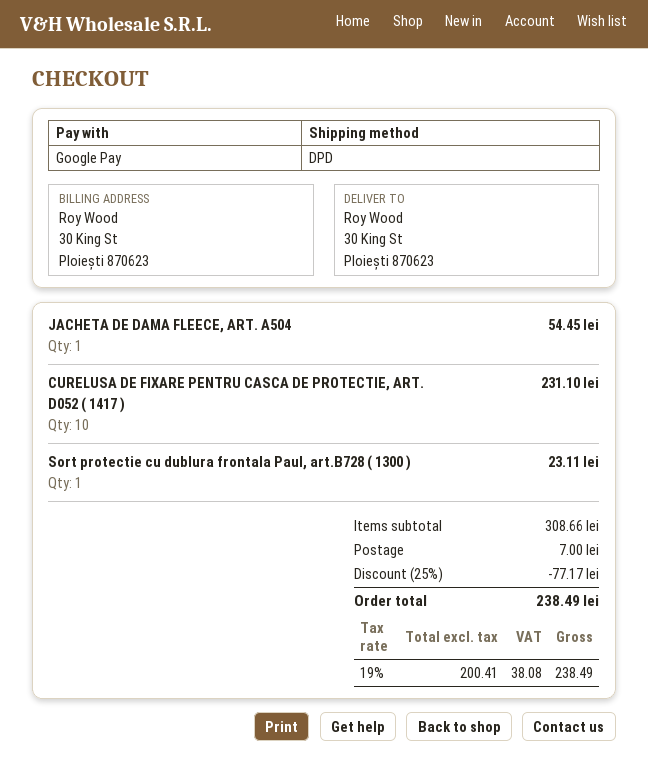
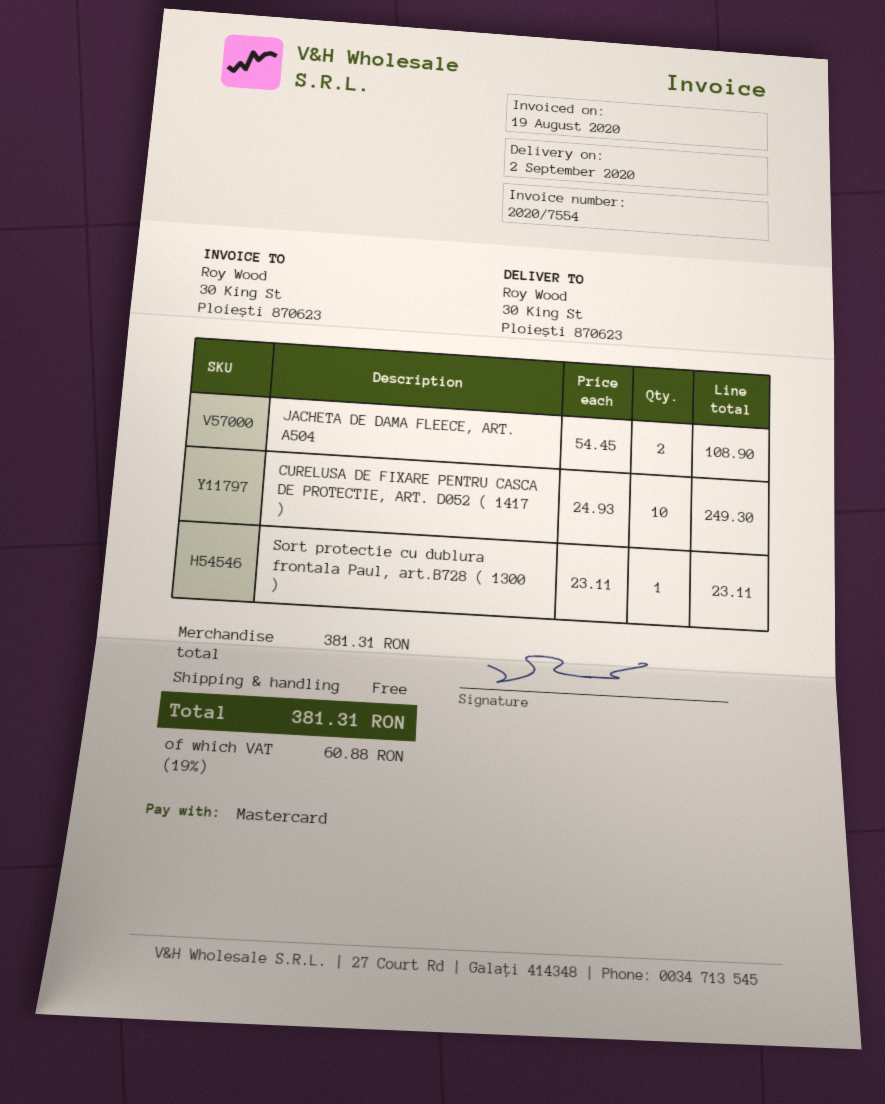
payment method: Google Pay -> Mastercard
JACHETA DE DAMA FLEECE, ART. A504: 1 for 54.45 -> 2 for 108.90
CURELUSA DE FIXARE PENTRU CASCA DE PROTECTIE, ART. D052 ( 1417 ): 10 for 231.10 -> 10 for 249.30
subtotal: 308.66 -> 381.31
discount: 25% = 77.17 -> none
shipping: 7.00 -> 0.00
tax: 19% = 38.08 -> 19% = 60.88
total: 238.49 -> 381.31

